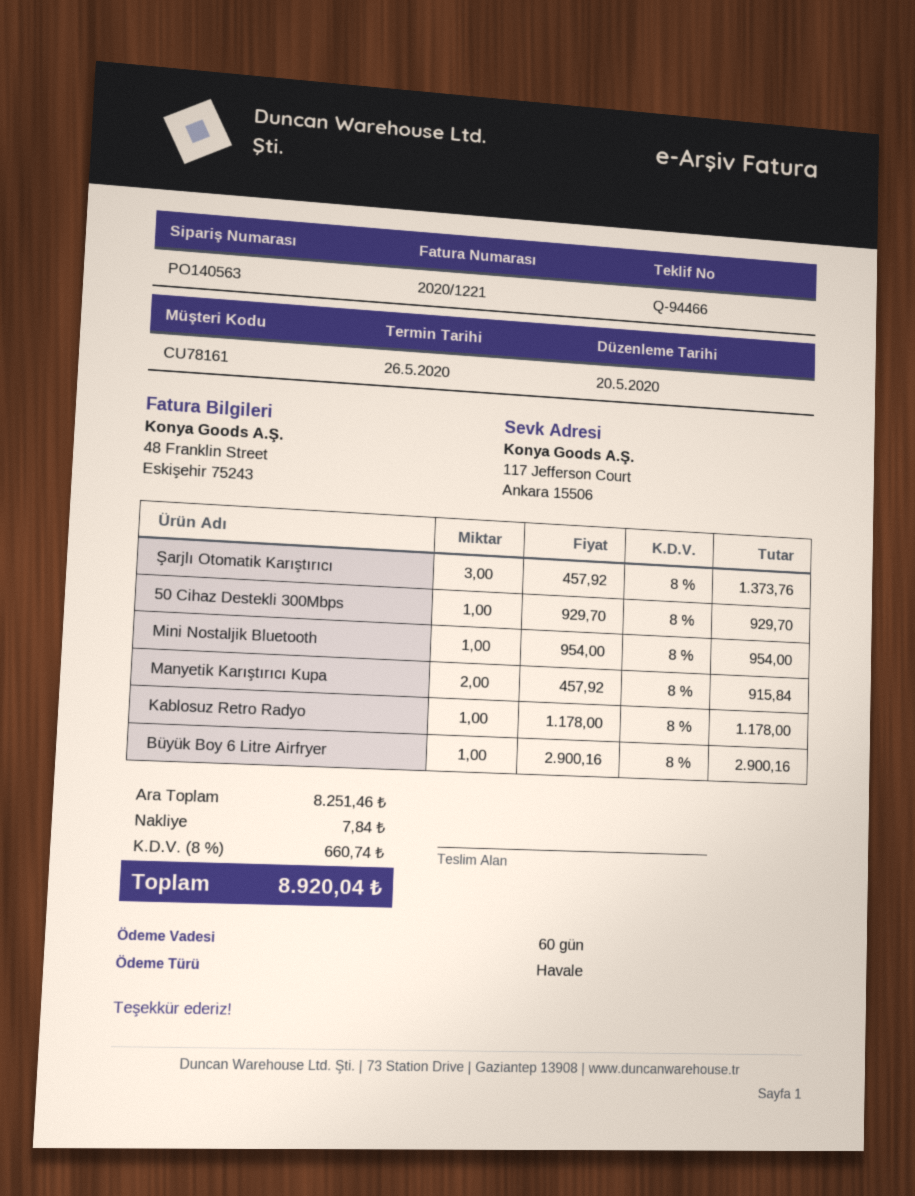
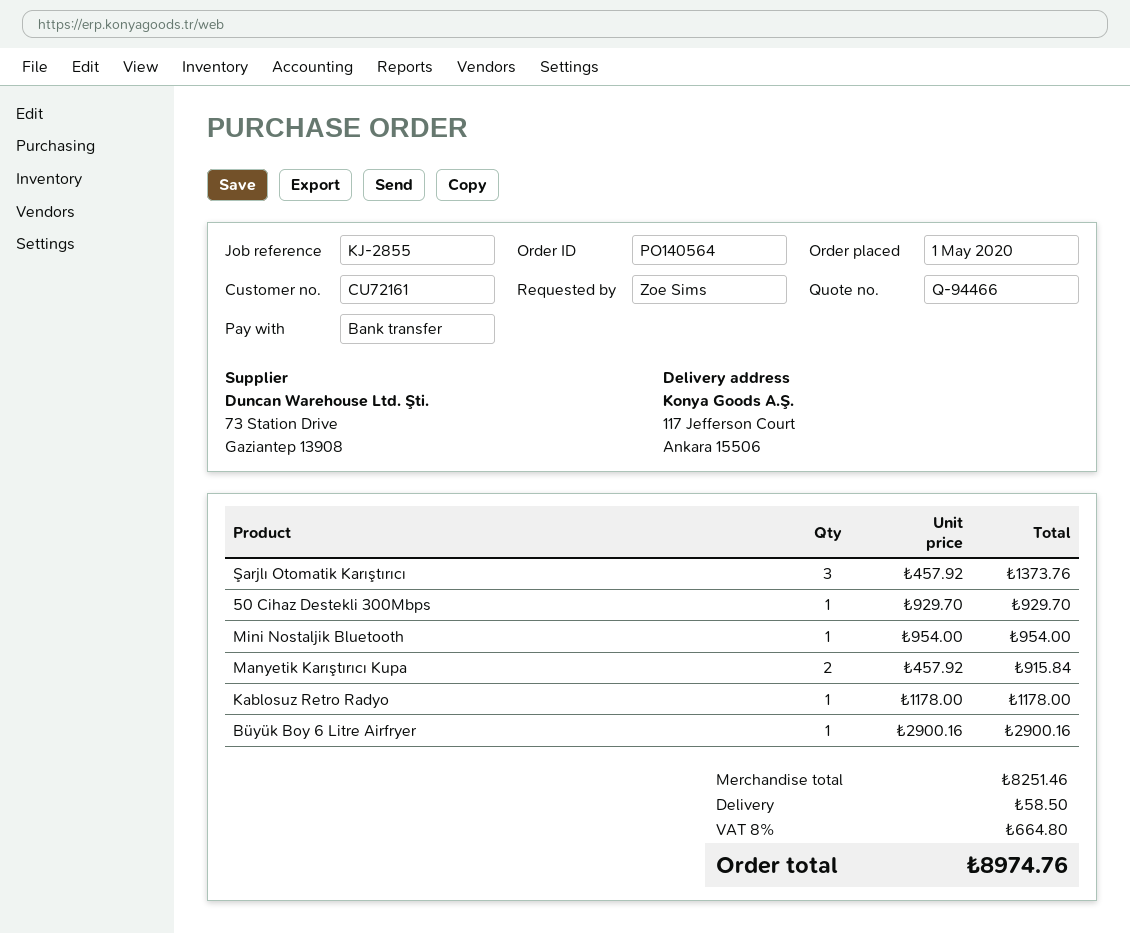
order number: PO140563 -> PO140564
customer number: CU78161 -> CU72161
shipping: 7.84 -> 58.50
tax: 8% = 660.74 -> 8% = 664.80
total: 8920.04 -> 8974.76

